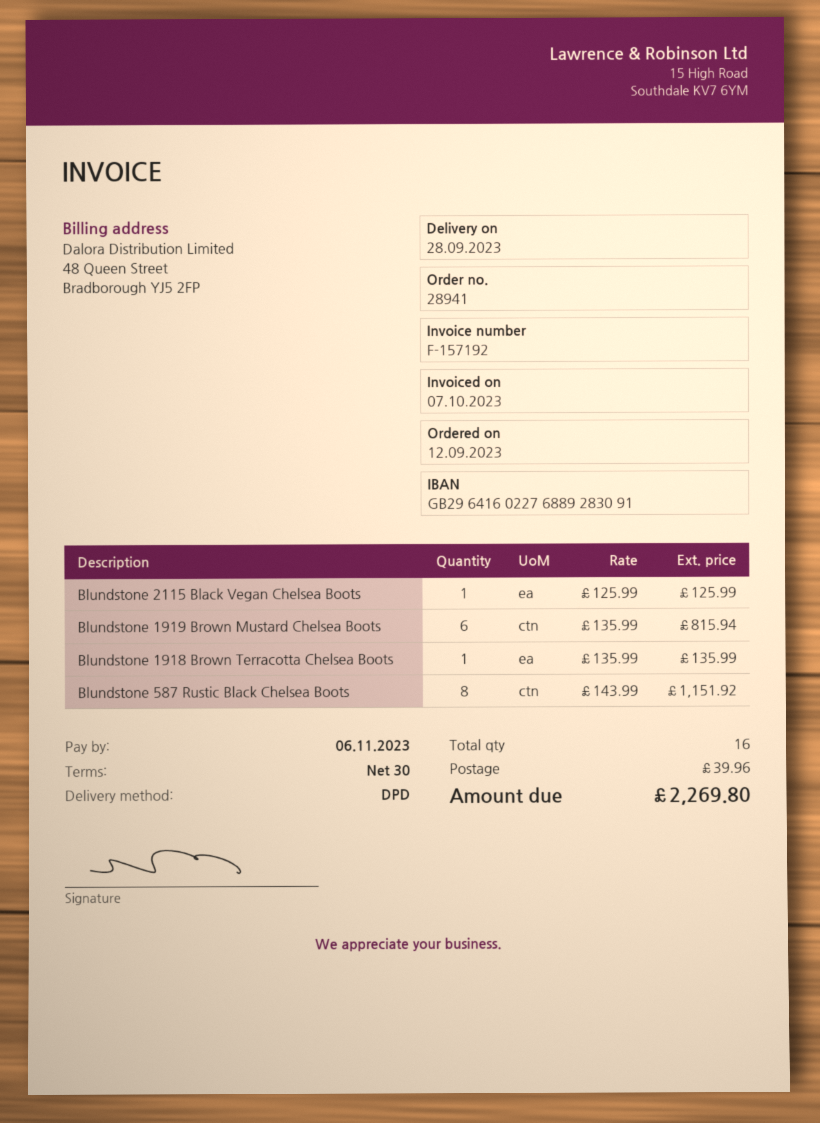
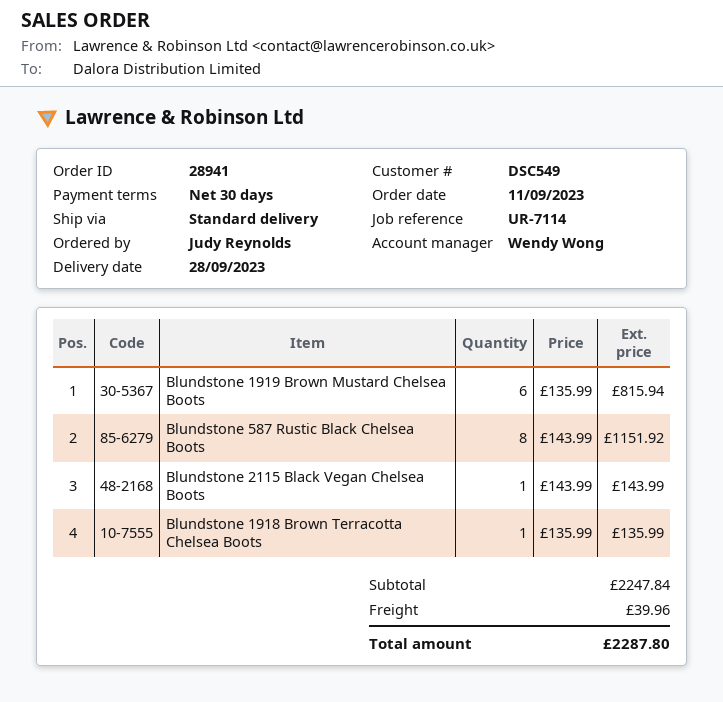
order date: 2023-09-12 -> 2023-09-11
shipping method: DPD -> standard
Blundstone 2115 Black Vegan Chelsea Boots: 1 x 125.99 = 125.99 -> 1 x 143.99 = 143.99
total: 2269.80 -> 2287.80

